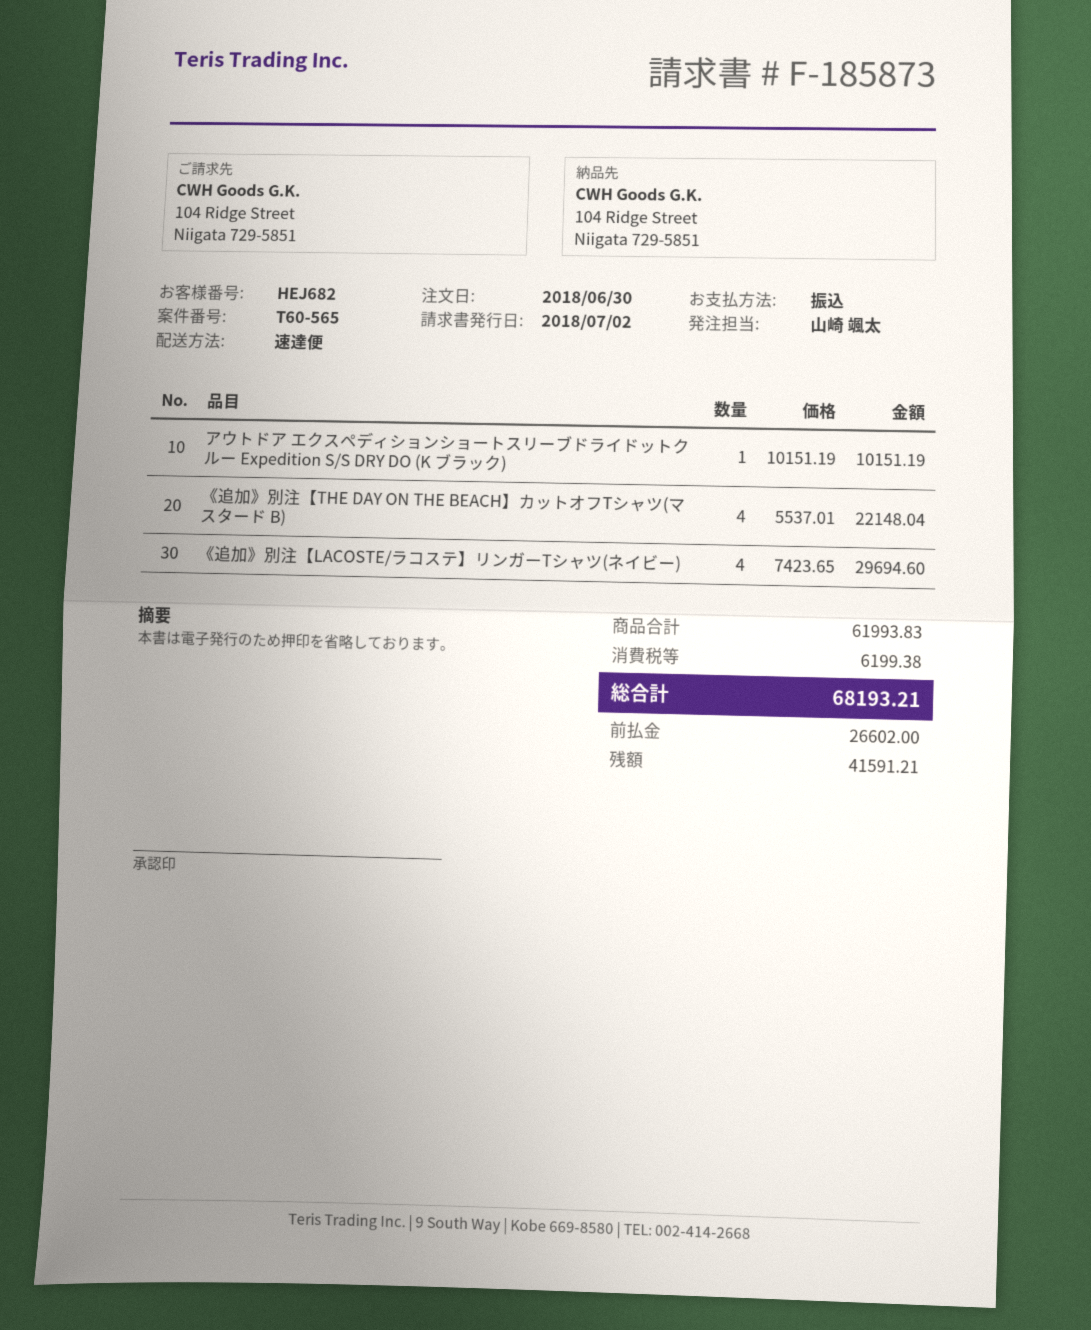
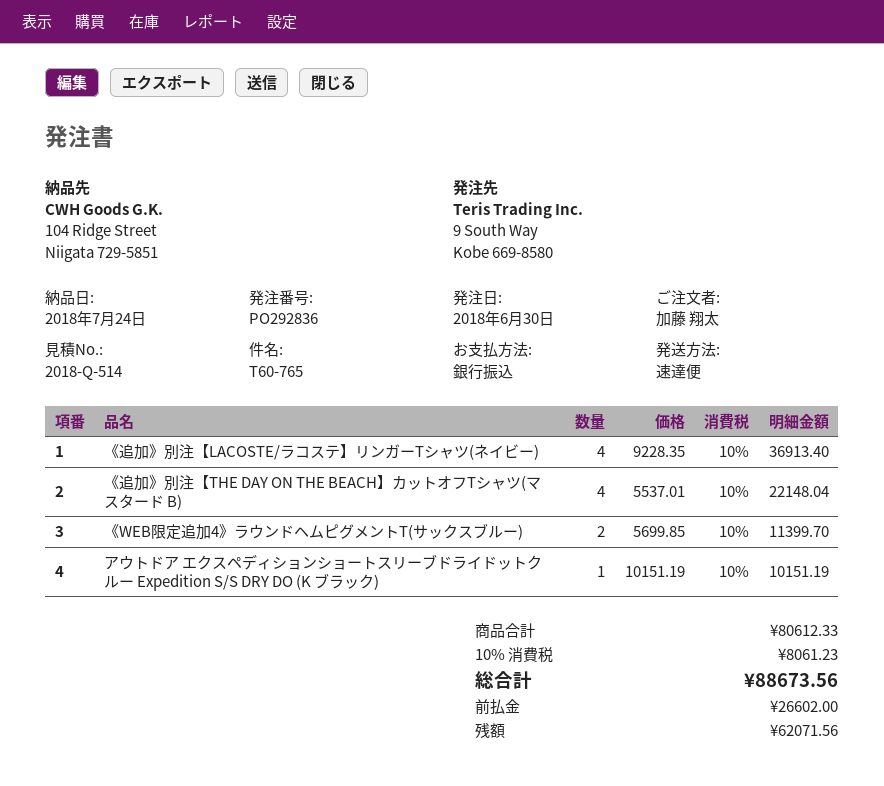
reference: T60-565 -> T60-765
ordered by: 山崎 颯太 -> 加藤 翔太
《追加》別注【LACOSTE/ラコステ】リンガーTシャツ(ネイビー): 4 x 7423.65 = 29694.60 -> 4 x 9228.35 = 36913.40
《WEB限定追加4》ラウンドヘムピグメントT(サックスブルー): none -> 2 x 5699.85 = 11399.70
subtotal: 61993.83 -> 80612.33
tax: 6199.38 -> 8061.23
total: 68193.21 -> 88673.56
balance: 41591.21 -> 62071.56

